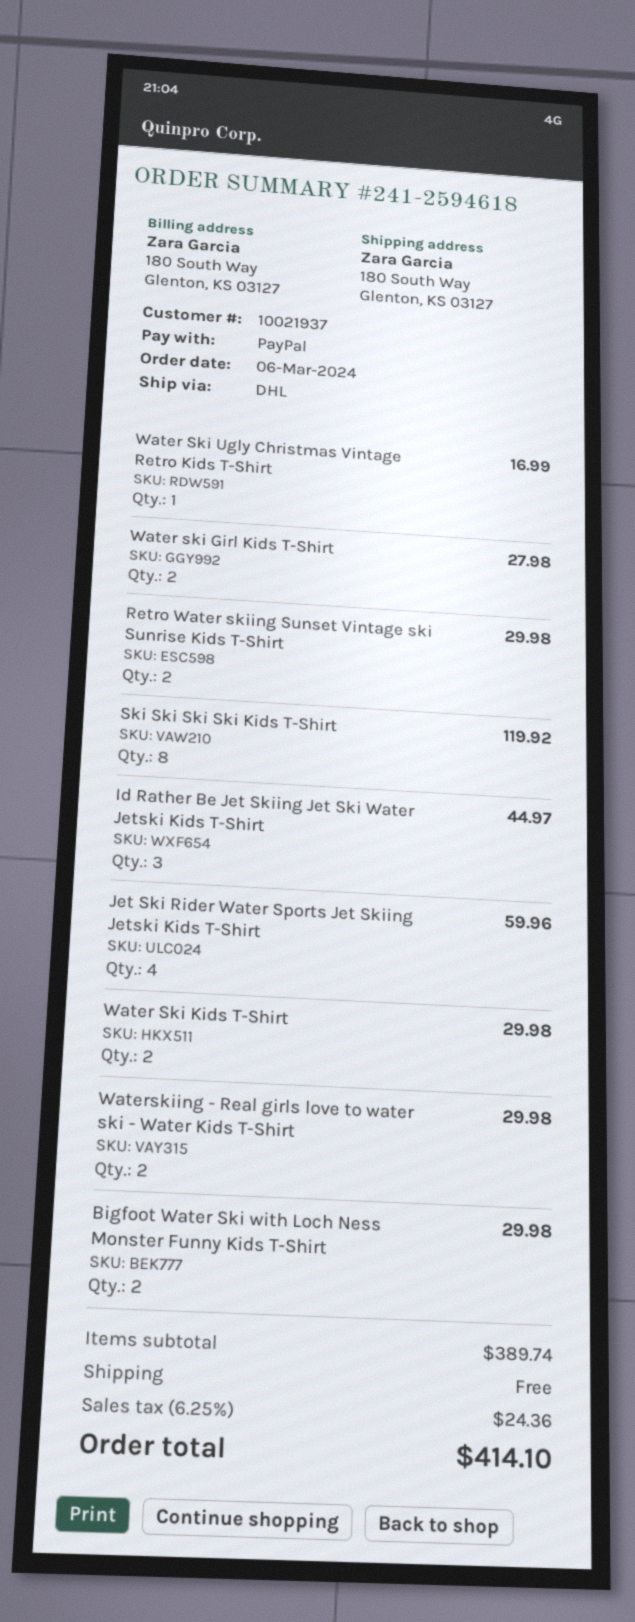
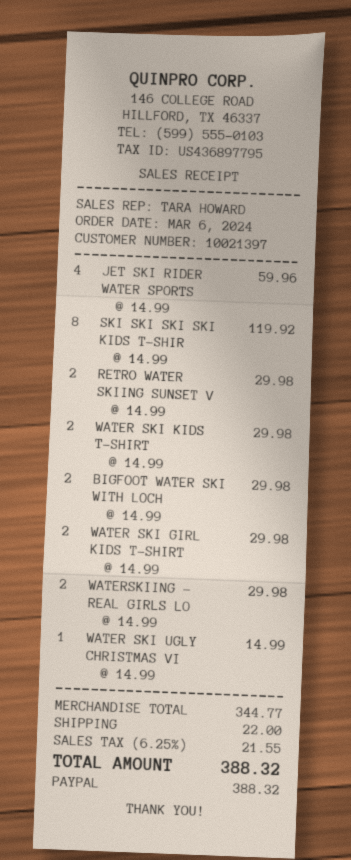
customer number: 10021937 -> 10021397
Water Ski Ugly Christmas Vintage Retro Kids T-Shirt: 1 for 16.99 -> 1 for 14.99
Water ski Girl Kids T-Shirt: 2 for 27.98 -> 2 for 29.98
Id Rather Be Jet Skiing Jet Ski Water Jetski Kids T-Shirt: 3 for 44.97 -> none
subtotal: 389.74 -> 344.77
shipping: 0.00 -> 22.00
tax: 6.25% = 24.36 -> 6.25% = 21.55
total: 414.10 -> 388.32

